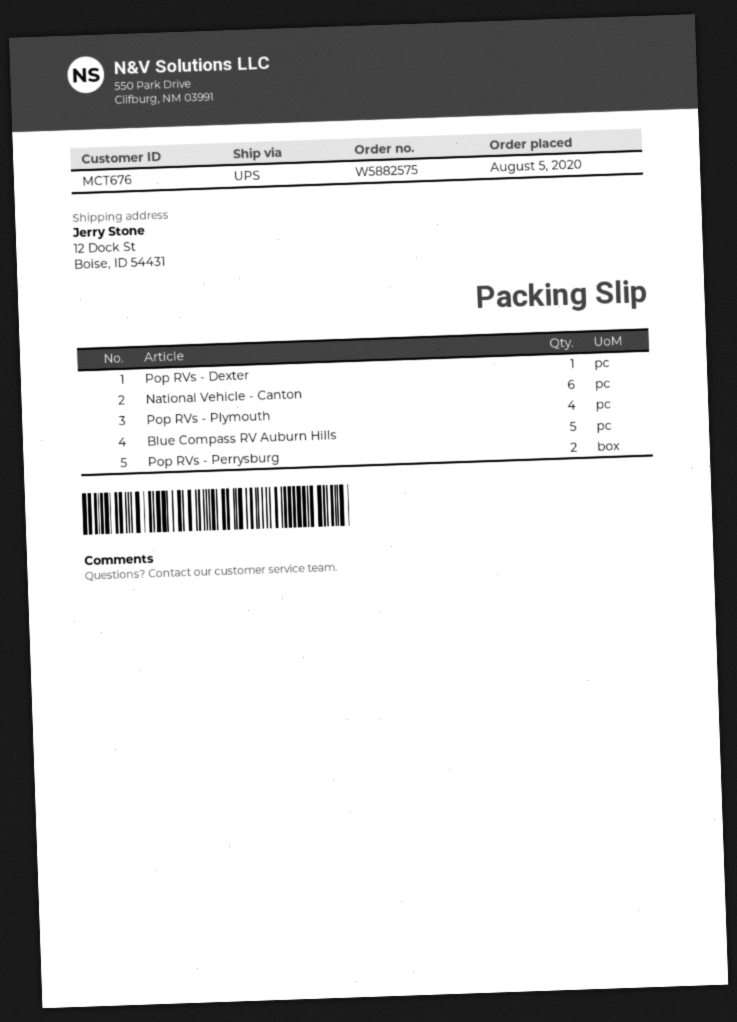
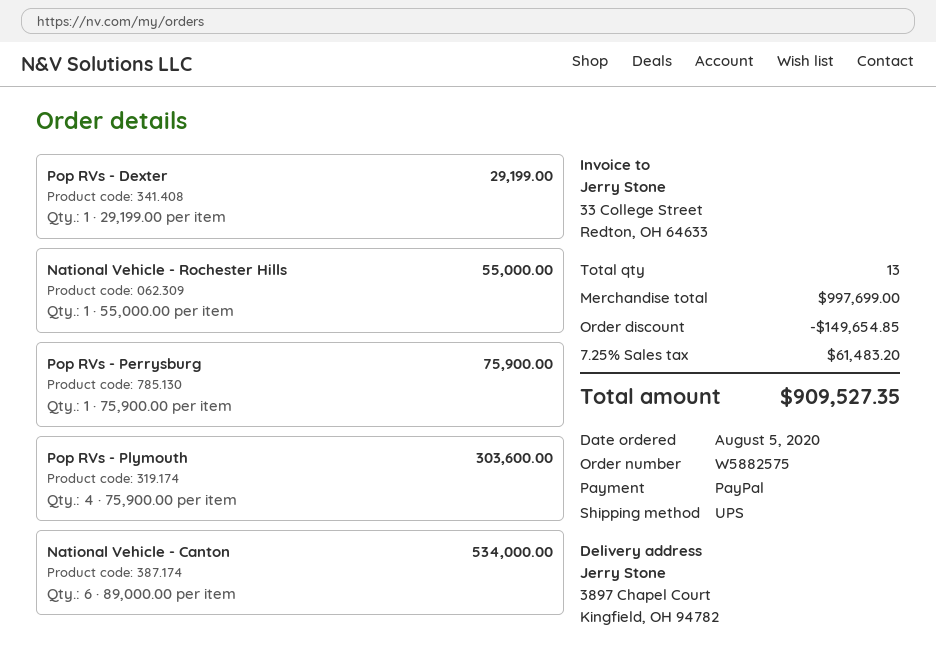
ship to: 12 Dock St, Boise, ID 54431 -> 3897 Chapel Court, Kingfield, OH 94782
Blue Compass RV Auburn Hills: 5 -> none
Pop RVs - Perrysburg: 2 -> 1
National Vehicle - Rochester Hills: none -> 1

